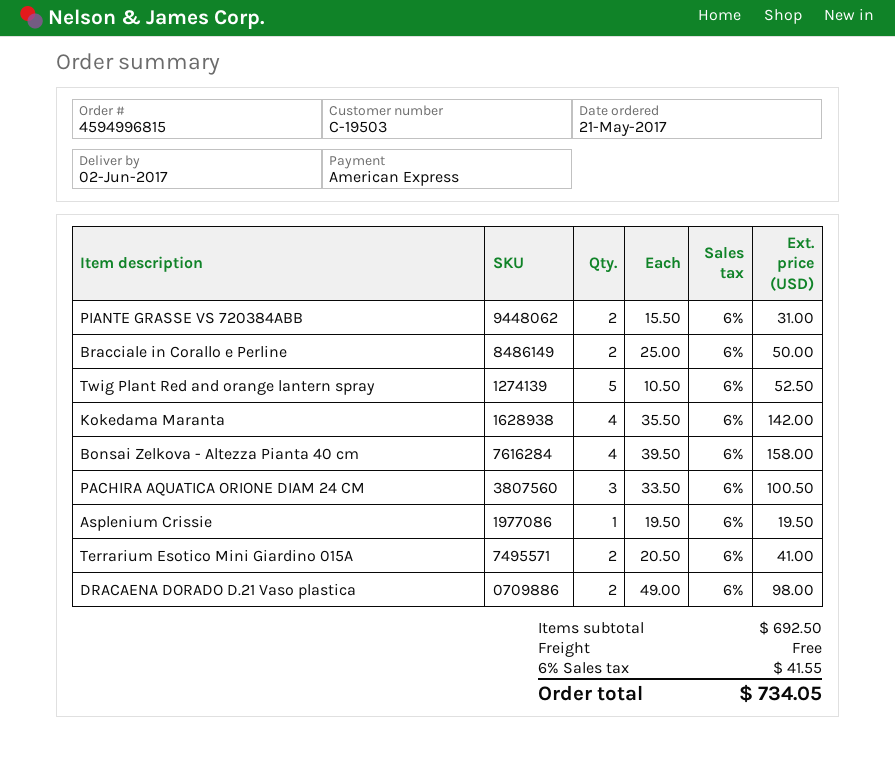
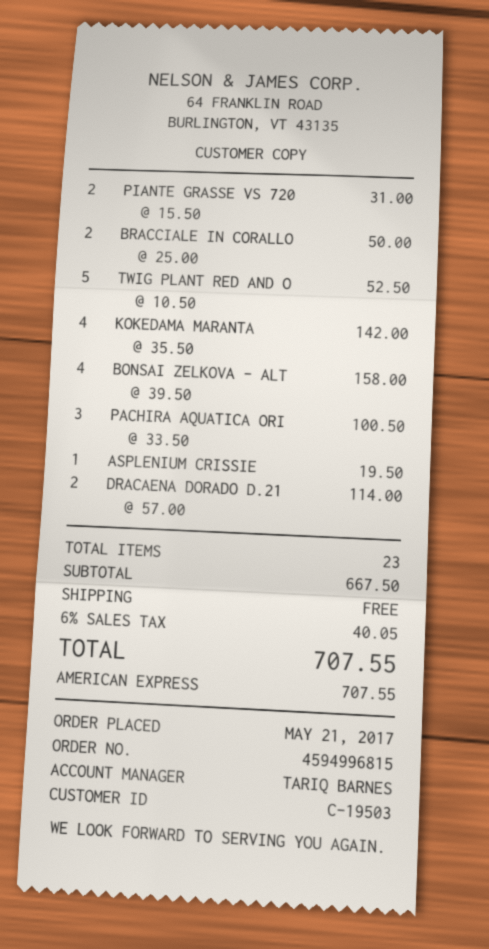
Terrarium Esotico Mini Giardino 015A: 2 x 20.50 = 41.00 -> none
DRACAENA DORADO D.21 Vaso plastica: 2 x 49.00 = 98.00 -> 2 x 57.00 = 114.00
subtotal: 692.50 -> 667.50
tax: 6% = 41.55 -> 6% = 40.05
total: 734.05 -> 707.55

